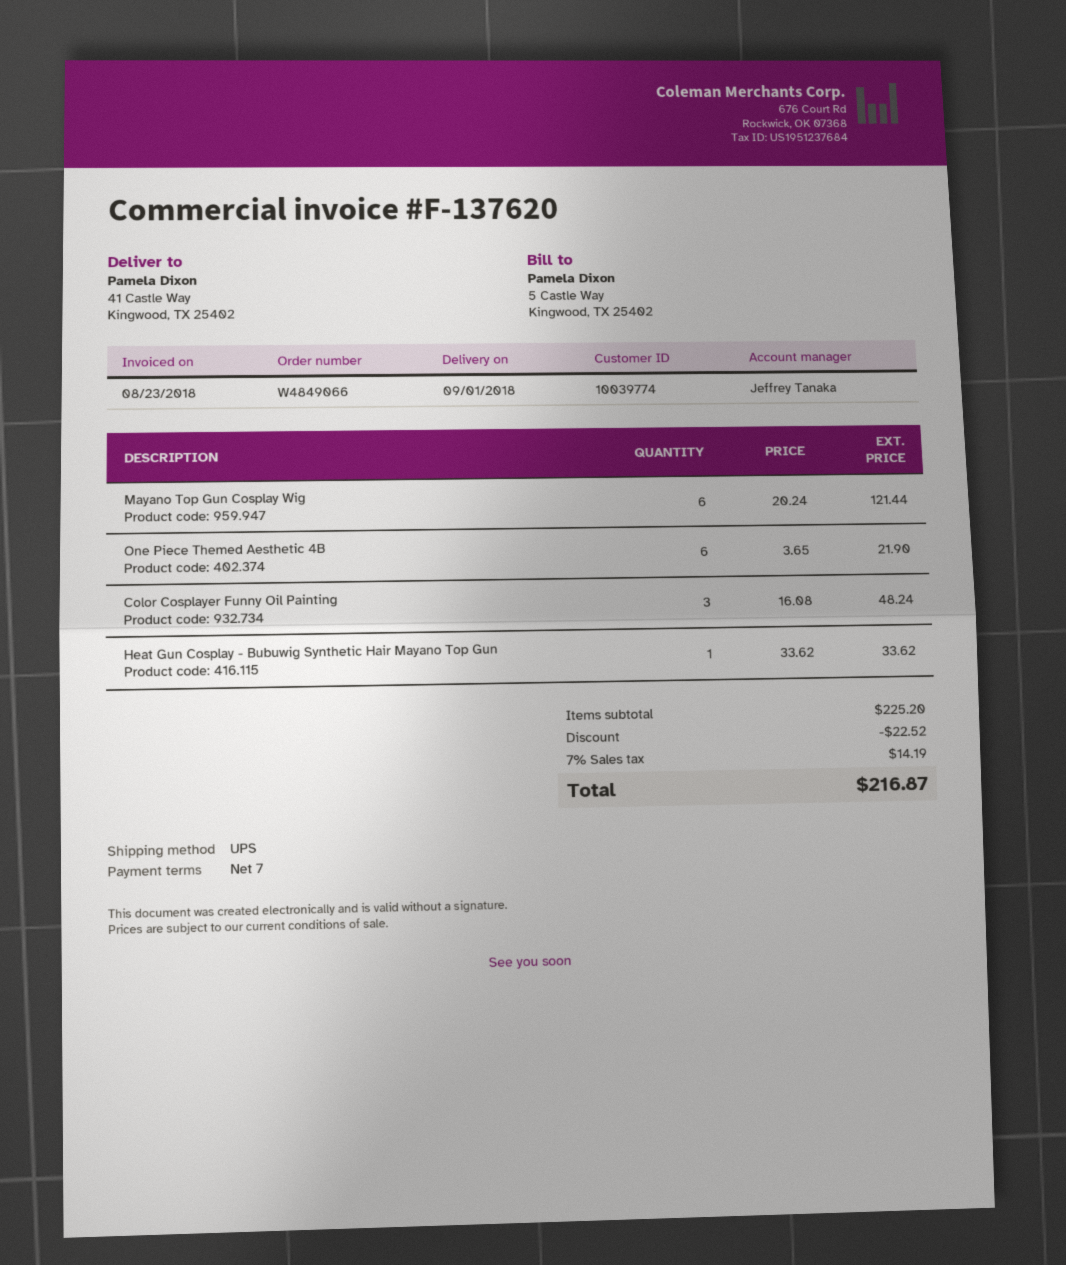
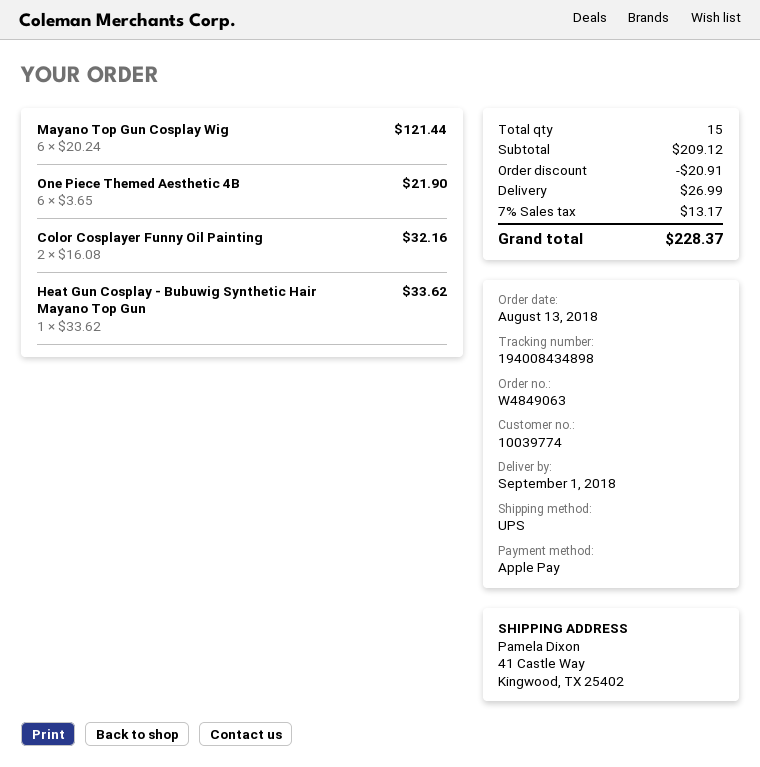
order number: W4849066 -> W4849063
Color Cosplayer Funny Oil Painting: 3 x 16.08 = 48.24 -> 2 x 16.08 = 32.16
subtotal: 225.20 -> 209.12
discount: 22.52 -> 20.91
shipping: none -> 26.99
tax: 7% = 14.19 -> 7% = 13.17
total: 216.87 -> 228.37

